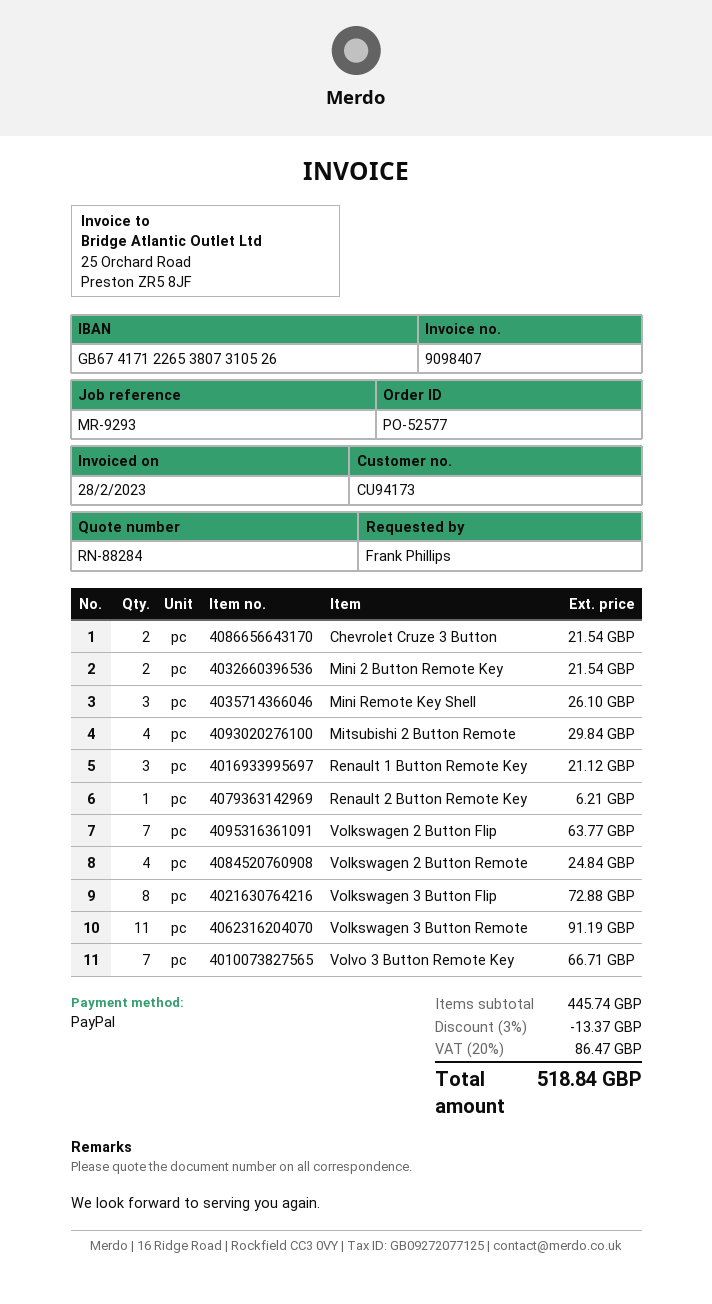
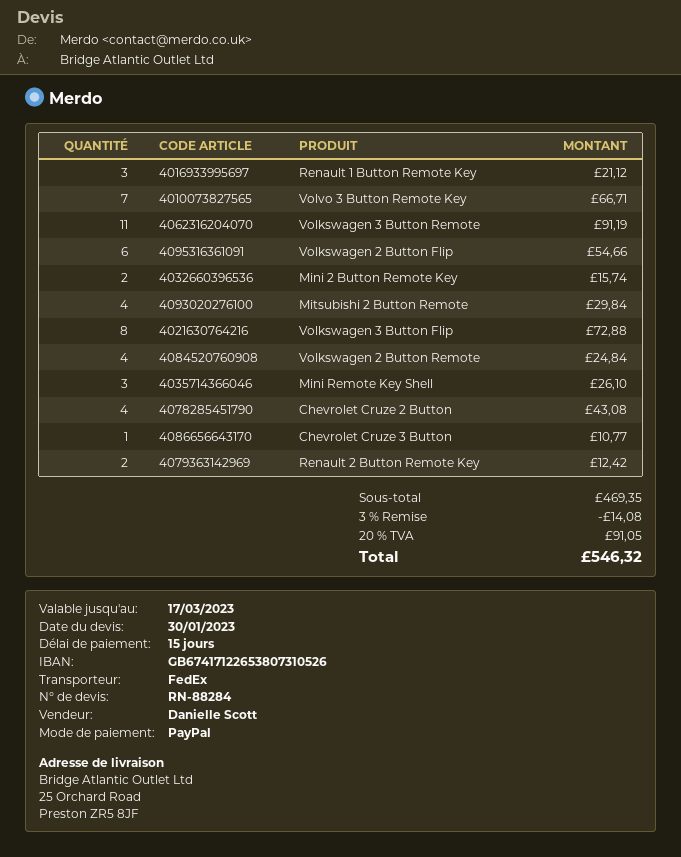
Chevrolet Cruze 3 Button: 2 for 21.54 -> 1 for 10.77
Mini 2 Button Remote Key: 2 for 21.54 -> 2 for 15.74
Renault 2 Button Remote Key: 1 for 6.21 -> 2 for 12.42
Volkswagen 2 Button Flip: 7 for 63.77 -> 6 for 54.66
Chevrolet Cruze 2 Button: none -> 4 for 43.08
subtotal: 445.74 -> 469.35
discount: 3% = 13.37 -> 3% = 14.08
tax: 20% = 86.47 -> 20% = 91.05
total: 518.84 -> 546.32

